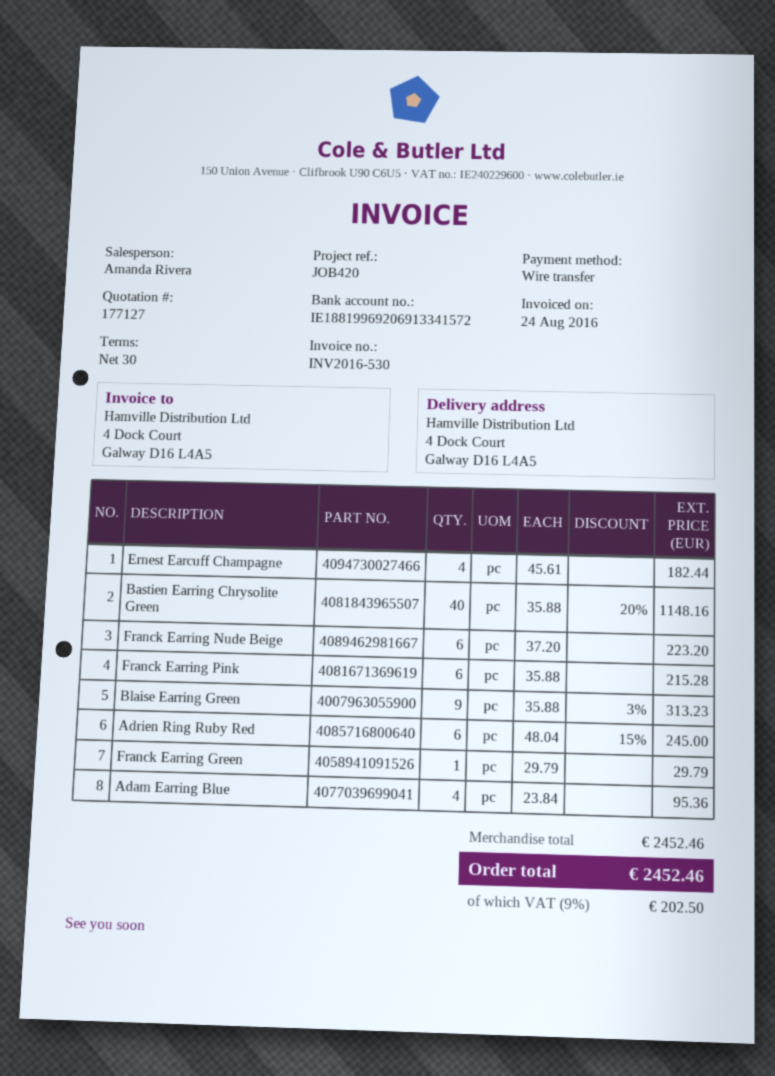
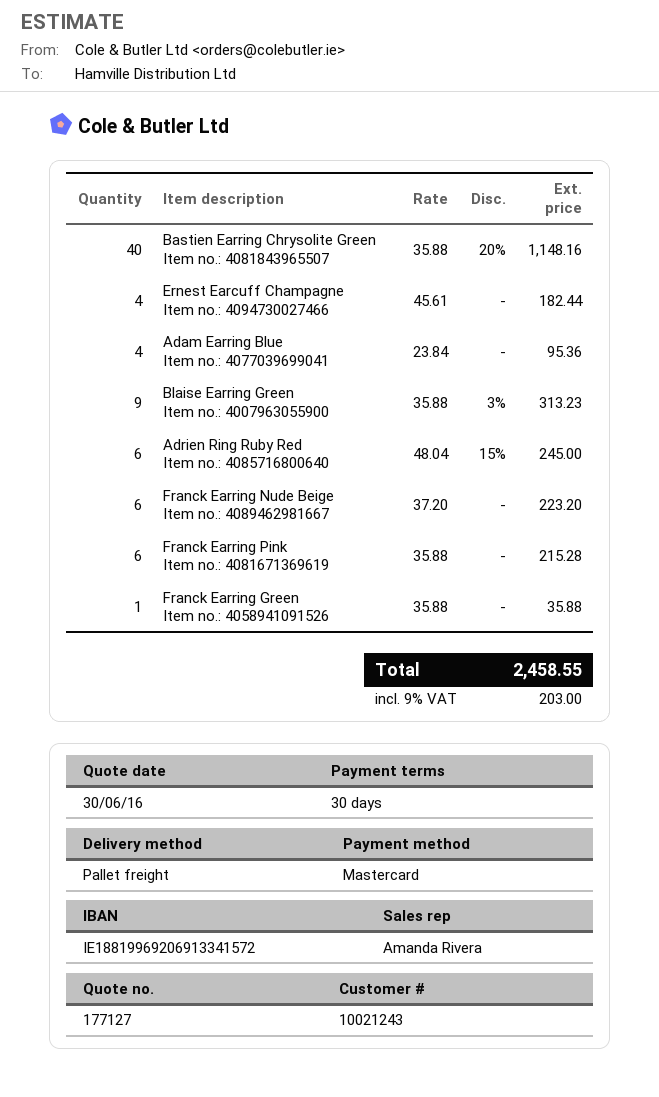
payment method: bank transfer -> Mastercard
Franck Earring Green: 1 x 29.79 = 29.79 -> 1 x 35.88 = 35.88
tax: 9% = 202.50 -> 9% = 203.00
total: 2452.46 -> 2458.55

